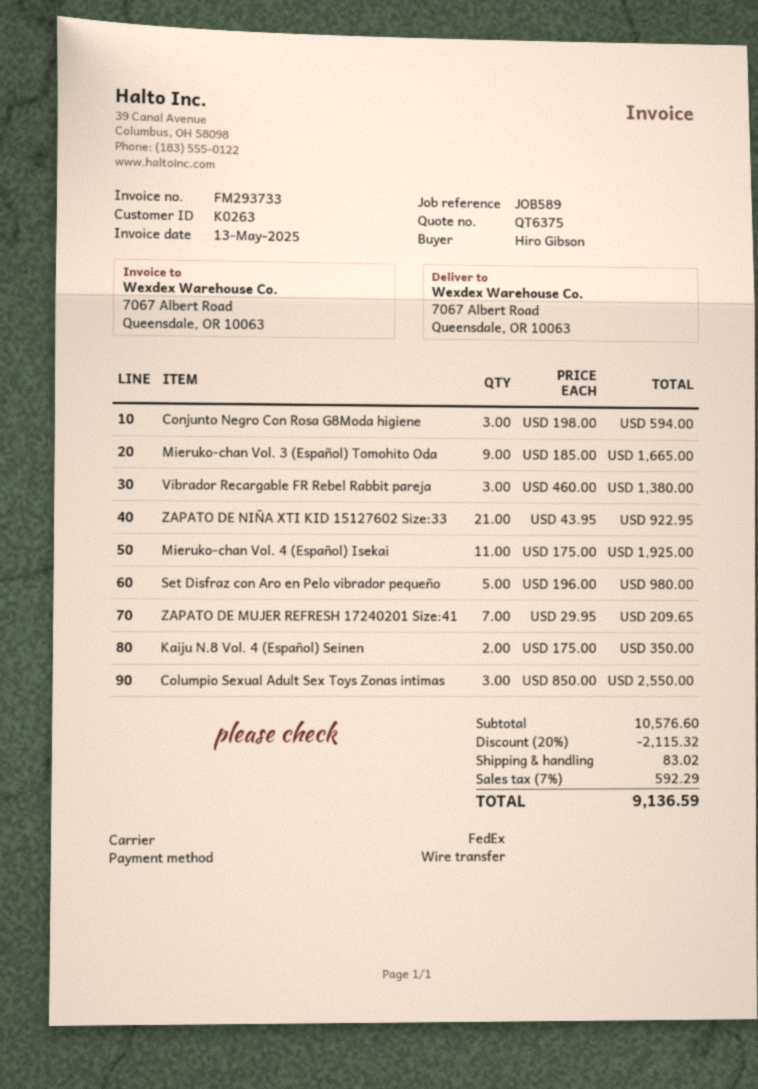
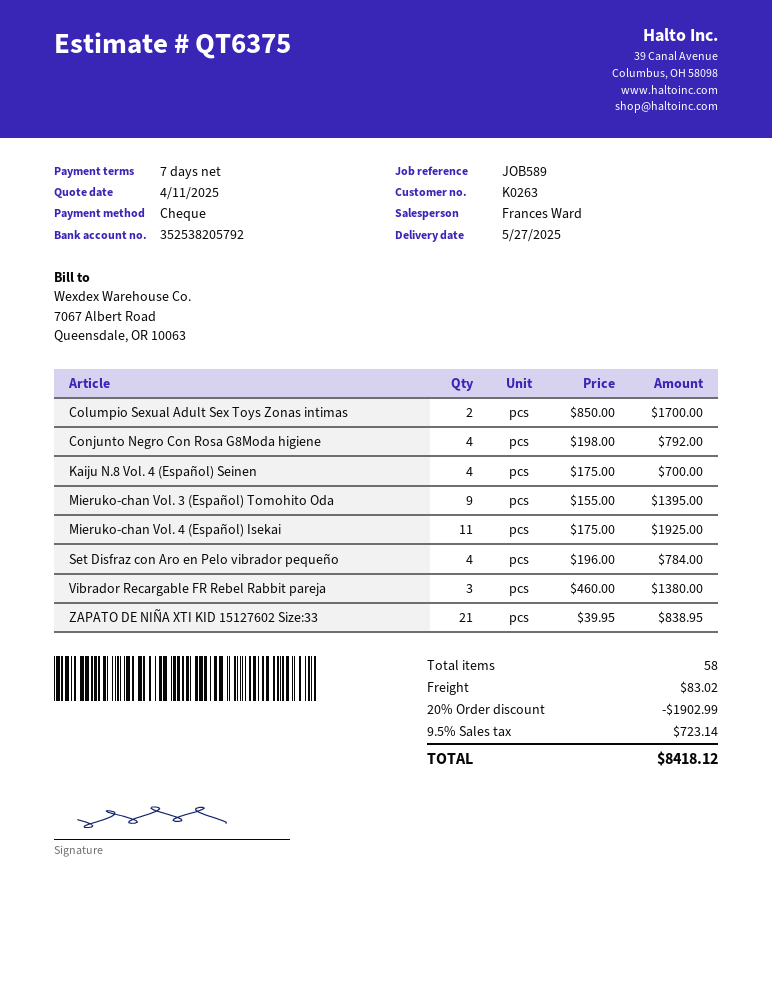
payment method: bank transfer -> cheque
Conjunto Negro Con Rosa G8Moda higiene: 3 x 198.00 = 594.00 -> 4 x 198.00 = 792.00
Mieruko-chan Vol. 3 (Español) Tomohito Oda: 9 x 185.00 = 1665.00 -> 9 x 155.00 = 1395.00
ZAPATO DE NIÑA XTI KID 15127602 Size:33: 21 x 43.95 = 922.95 -> 21 x 39.95 = 838.95
Set Disfraz con Aro en Pelo vibrador pequeño: 5 x 196.00 = 980.00 -> 4 x 196.00 = 784.00
ZAPATO DE MUJER REFRESH 17240201 Size:41: 7 x 29.95 = 209.65 -> none
Kaiju N.8 Vol. 4 (Español) Seinen: 2 x 175.00 = 350.00 -> 4 x 175.00 = 700.00
Columpio Sexual Adult Sex Toys Zonas intimas: 3 x 850.00 = 2550.00 -> 2 x 850.00 = 1700.00
discount: 20% = 2115.32 -> 20% = 1902.99
tax: 7% = 592.29 -> 9.5% = 723.14
total: 9136.59 -> 8418.12

